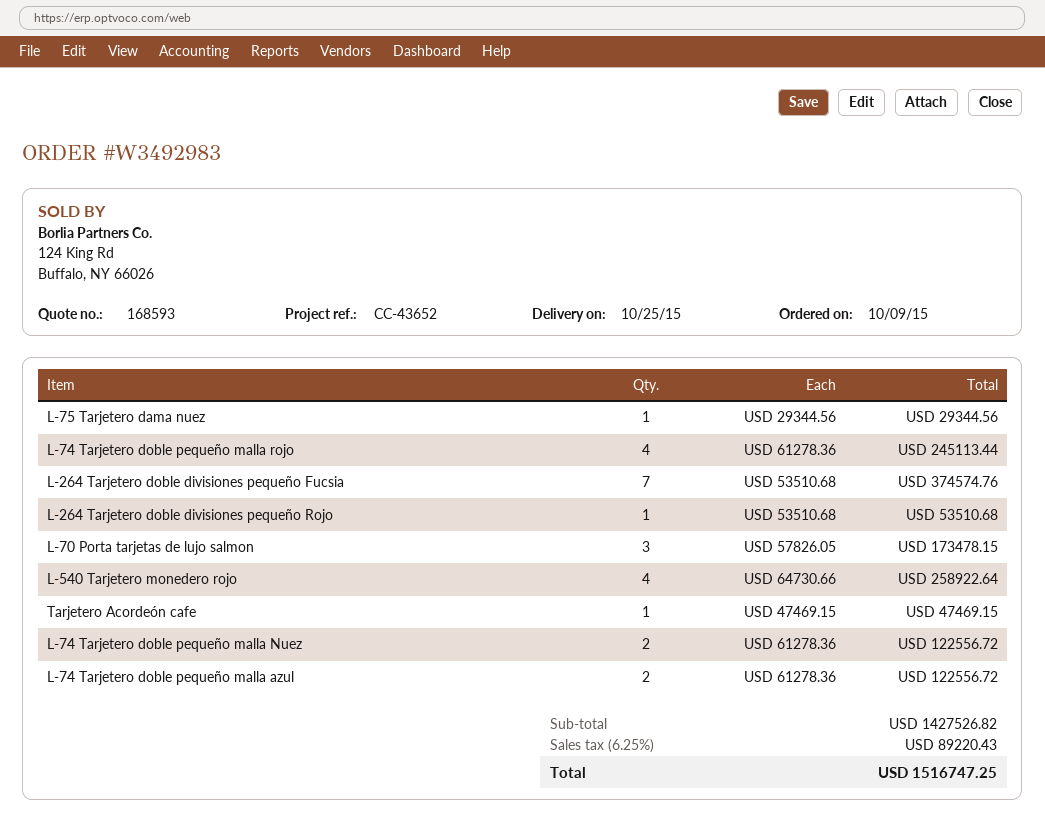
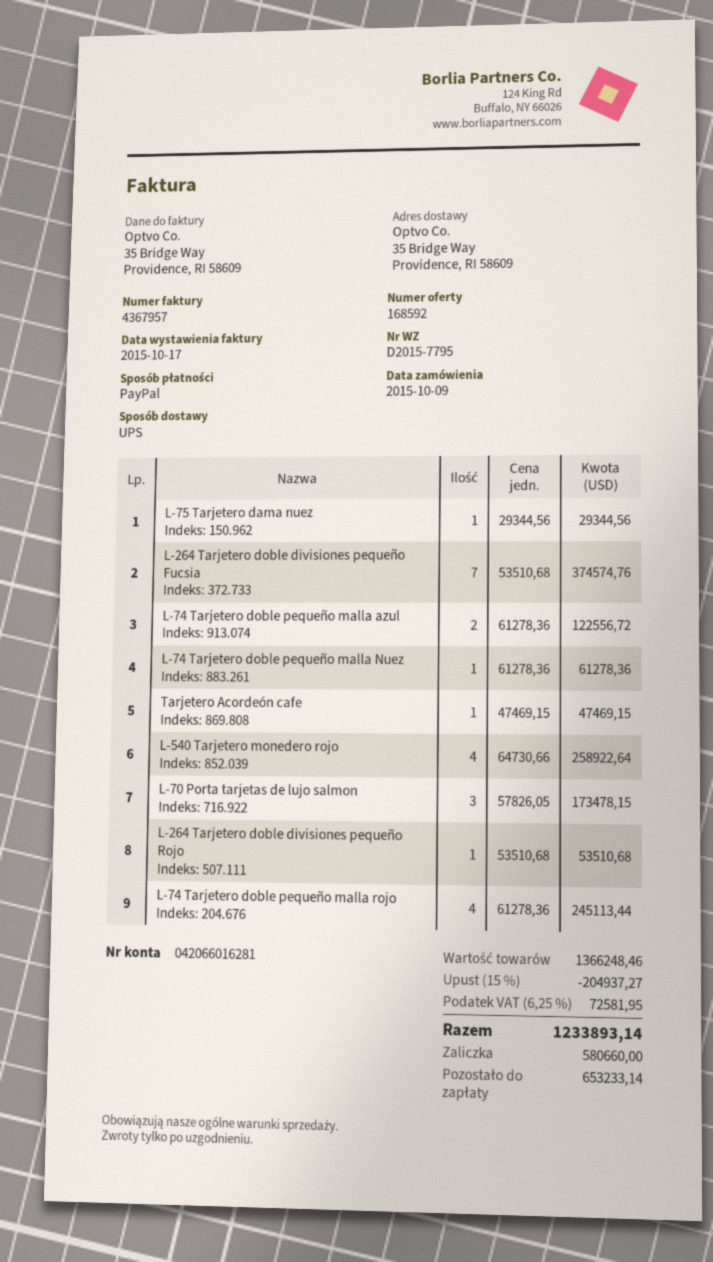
quote number: 168593 -> 168592
L-74 Tarjetero doble pequeño malla Nuez: 2 x 61278.36 = 122556.72 -> 1 x 61278.36 = 61278.36
subtotal: 1427526.82 -> 1366248.46
discount: none -> 15% = 204937.27
tax: 6.25% = 89220.43 -> 6.25% = 72581.95
total: 1516747.25 -> 1233893.14

